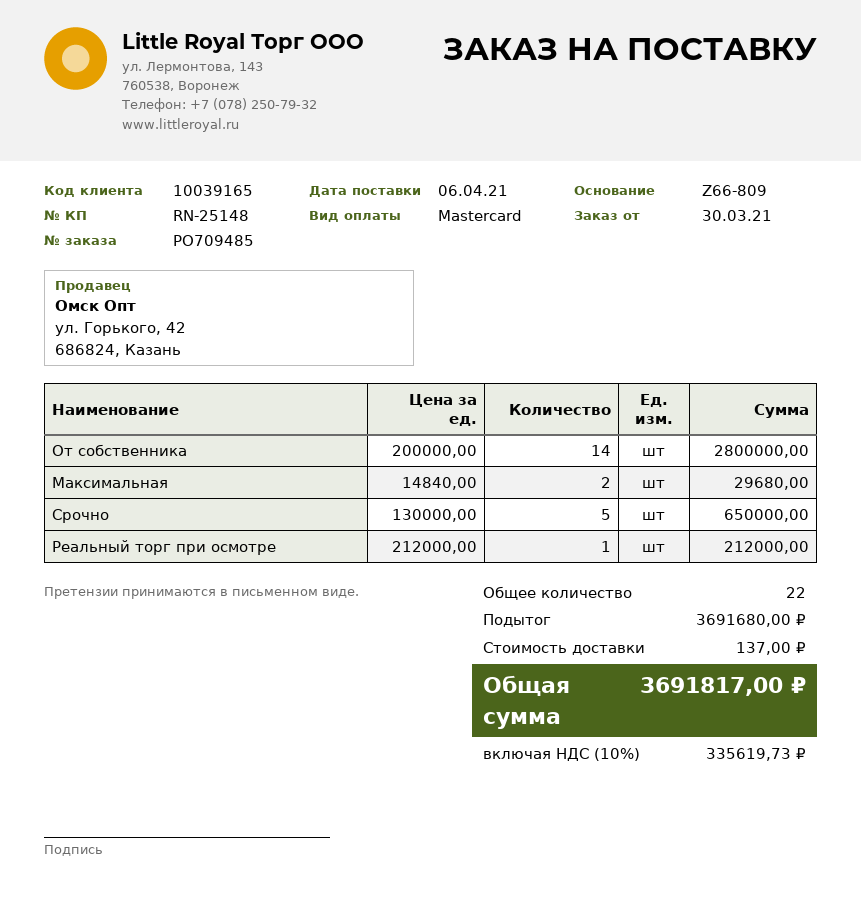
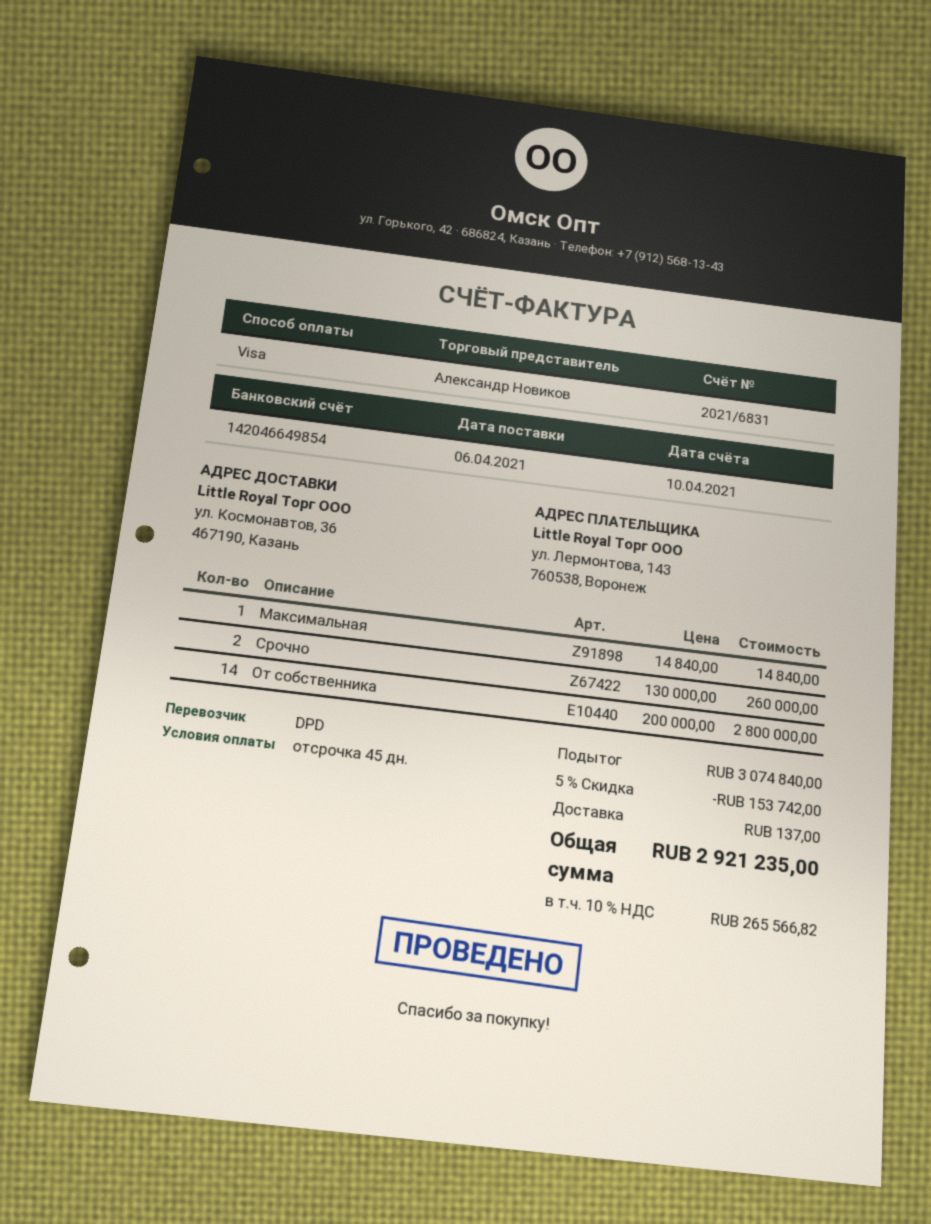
payment method: Mastercard -> Visa
Максимальная: 2 x 14840.00 = 29680.00 -> 1 x 14840.00 = 14840.00
Срочно: 5 x 130000.00 = 650000.00 -> 2 x 130000.00 = 260000.00
Реальный торг при осмотре: 1 x 212000.00 = 212000.00 -> none
subtotal: 3691680.00 -> 3074840.00
discount: none -> 5% = 153742.00
tax: 10% = 335619.73 -> 10% = 265566.82
total: 3691817.00 -> 2921235.00

